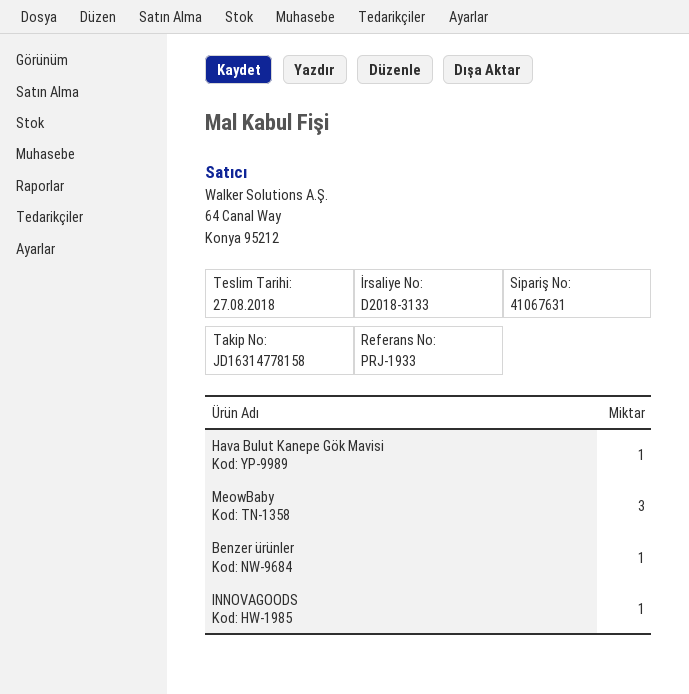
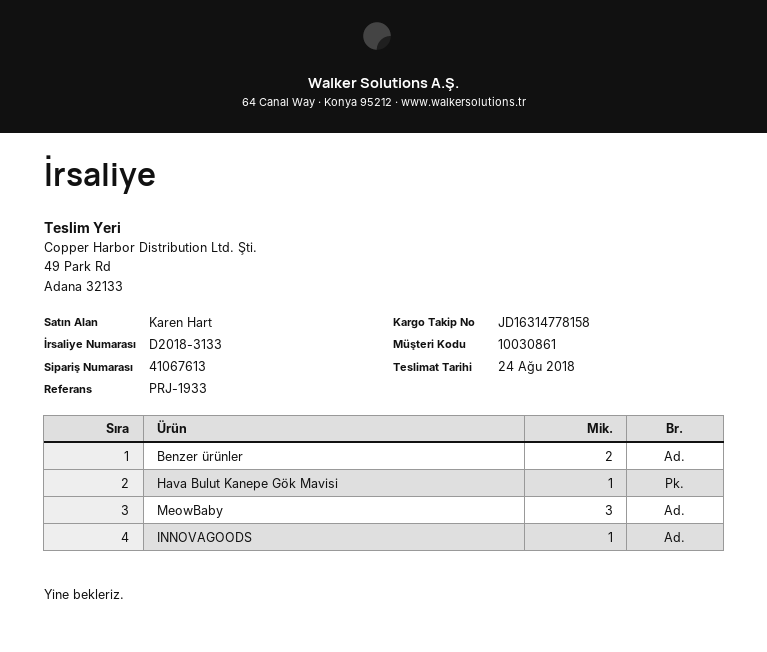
order number: 41067631 -> 41067613
delivery date: 2018-08-27 -> 2018-08-24
Benzer ürünler: 1 -> 2

